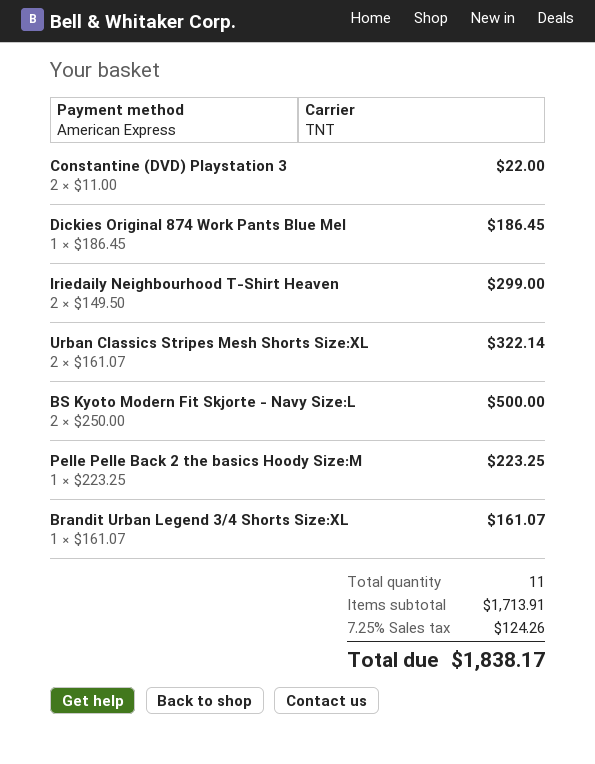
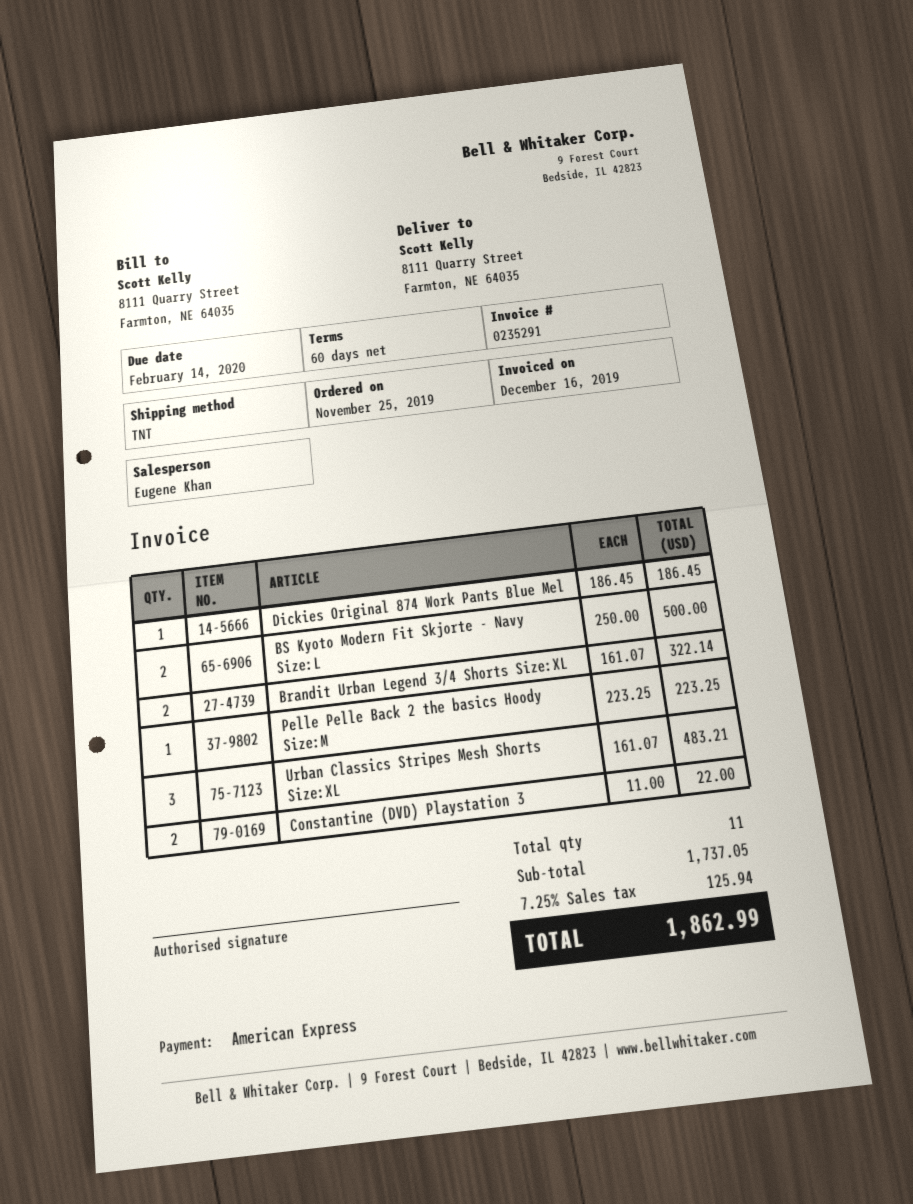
Iriedaily Neighbourhood T-Shirt Heaven: 2 x 149.50 = 299.00 -> none
Urban Classics Stripes Mesh Shorts Size:XL: 2 x 161.07 = 322.14 -> 3 x 161.07 = 483.21
Brandit Urban Legend 3/4 Shorts Size:XL: 1 x 161.07 = 161.07 -> 2 x 161.07 = 322.14
subtotal: 1713.91 -> 1737.05
tax: 7.25% = 124.26 -> 7.25% = 125.94
total: 1838.17 -> 1862.99

